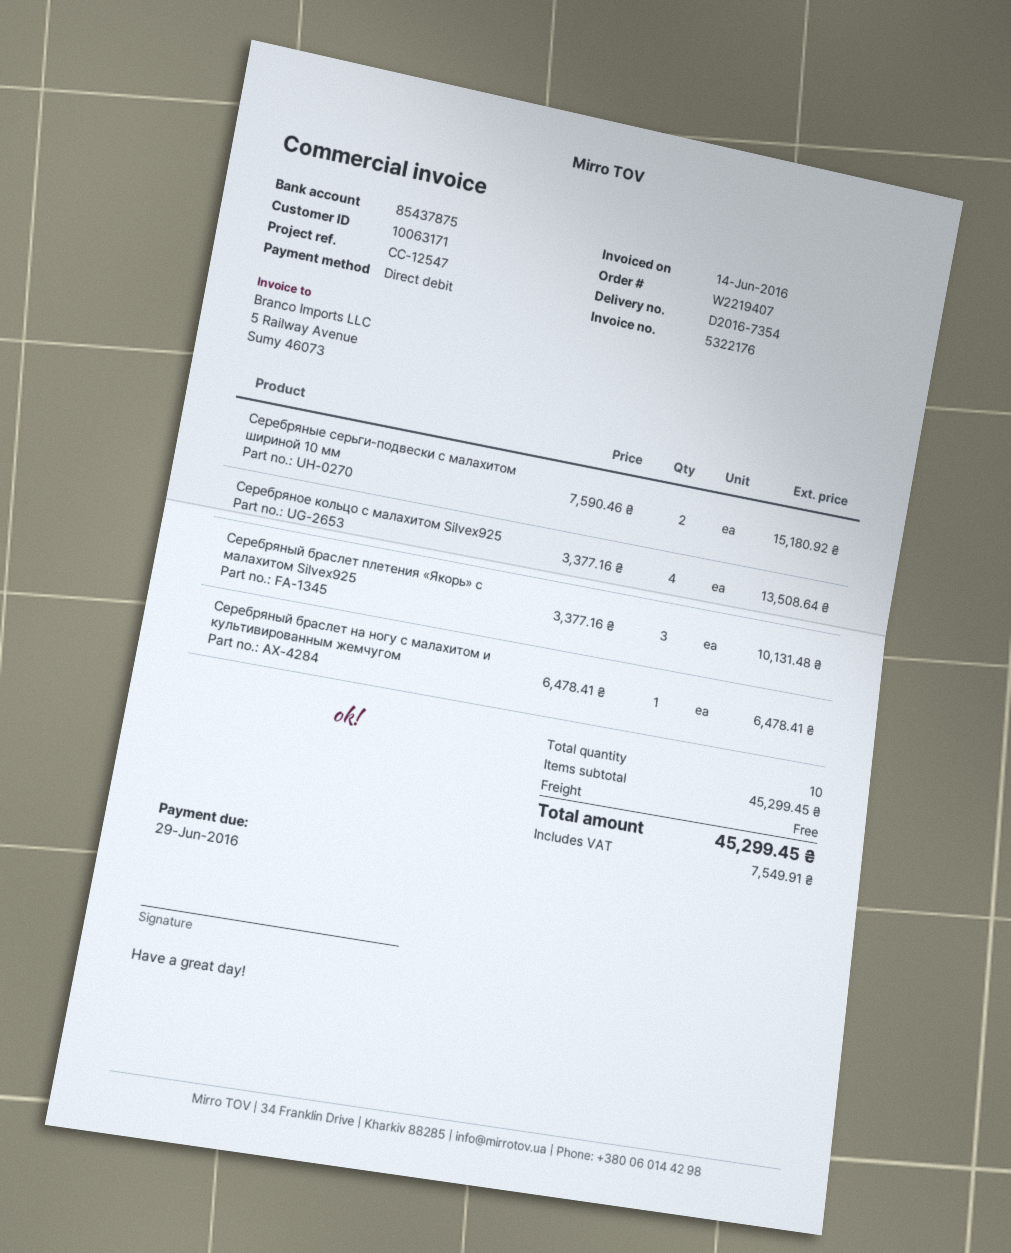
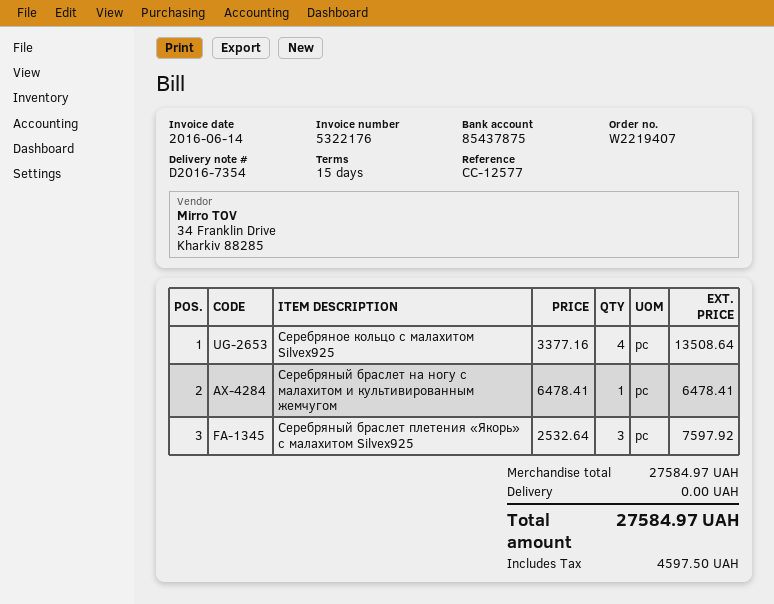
reference: CC-12547 -> CC-12577
Серебряные серьги-подвески с малахитом шириной 10 мм: 2 x 7590.46 = 15180.92 -> none
Серебряный браслет плетения «Якорь» с малахитом Silvex925: 3 x 3377.16 = 10131.48 -> 3 x 2532.64 = 7597.92
subtotal: 45299.45 -> 27584.97
tax: 7549.91 -> 4597.50
total: 45299.45 -> 27584.97

